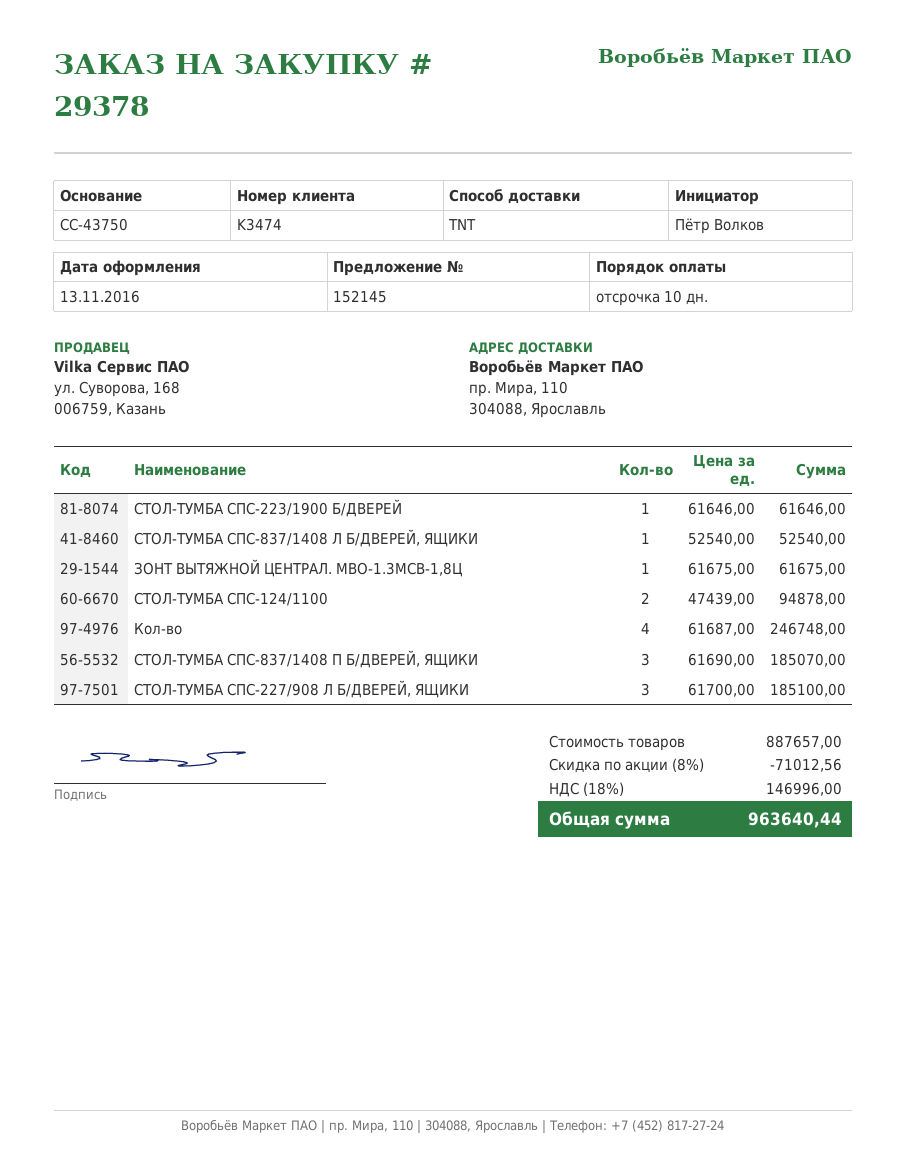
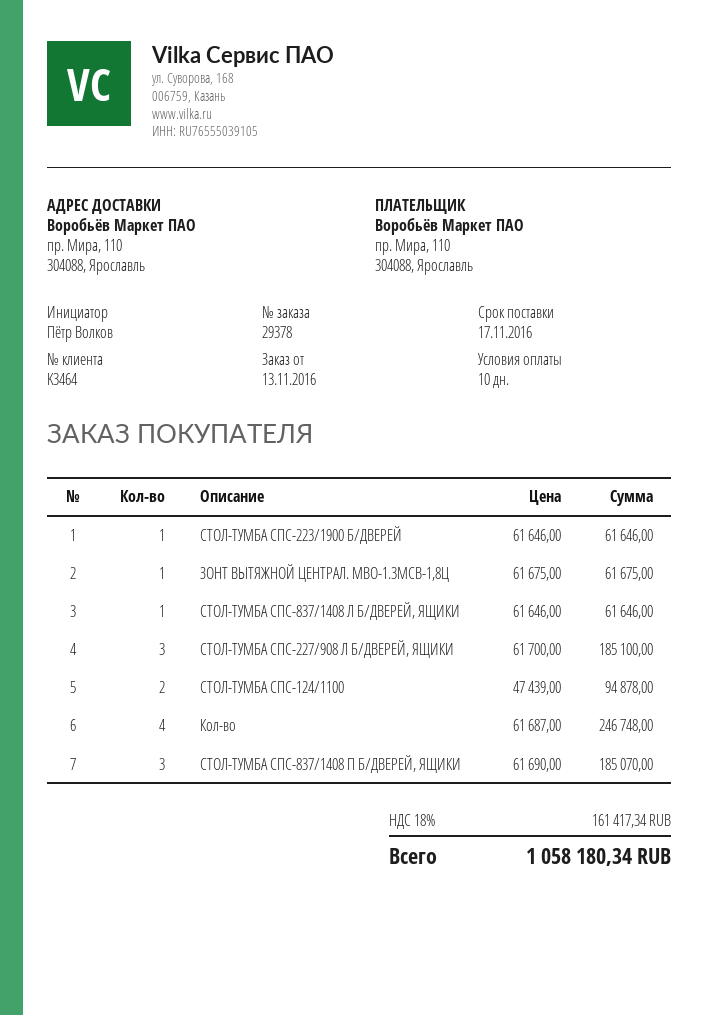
customer number: K3474 -> K3464
СТОЛ-ТУМБА СПС-837/1408 Л Б/ДВЕРЕЙ, ЯЩИКИ: 1 x 52540.00 = 52540.00 -> 1 x 61646.00 = 61646.00
discount: 8% = 71012.56 -> none
tax: 18% = 146996.00 -> 18% = 161417.34
total: 963640.44 -> 1058180.34

